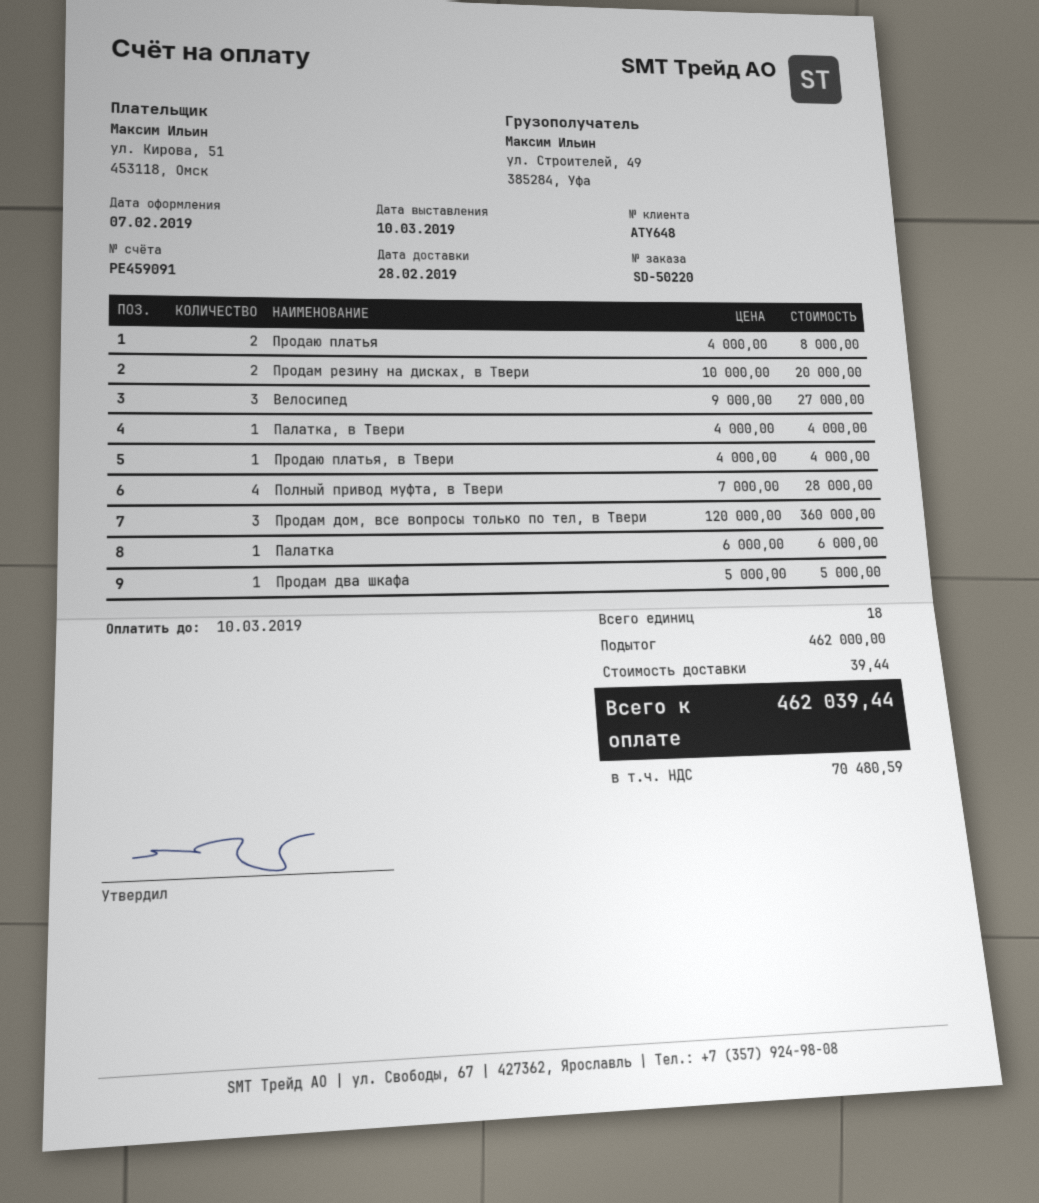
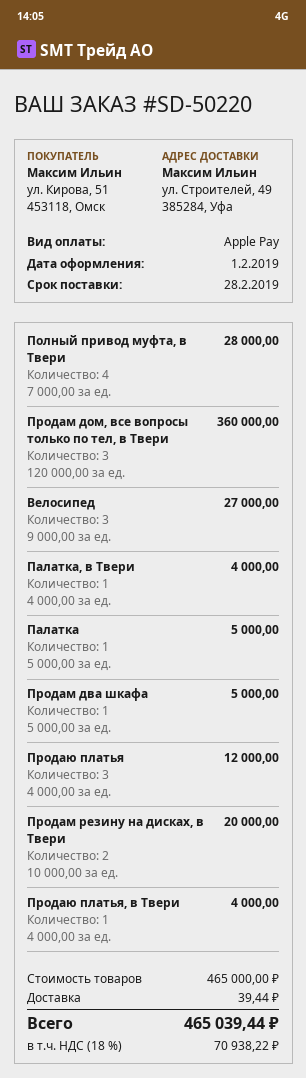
order date: 2019-02-07 -> 2019-02-01
Продаю платья: 2 x 4000.00 = 8000.00 -> 3 x 4000.00 = 12000.00
Палатка: 1 x 6000.00 = 6000.00 -> 1 x 5000.00 = 5000.00
subtotal: 462000.00 -> 465000.00
tax: 70480.59 -> 70938.22
total: 462039.44 -> 465039.44

